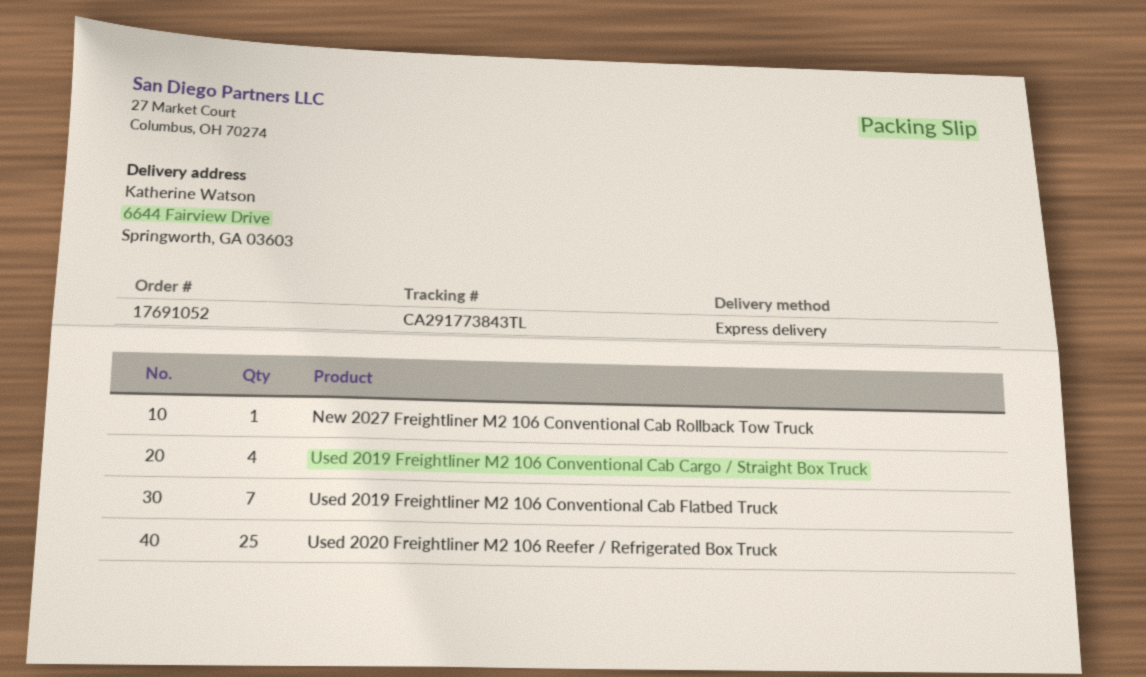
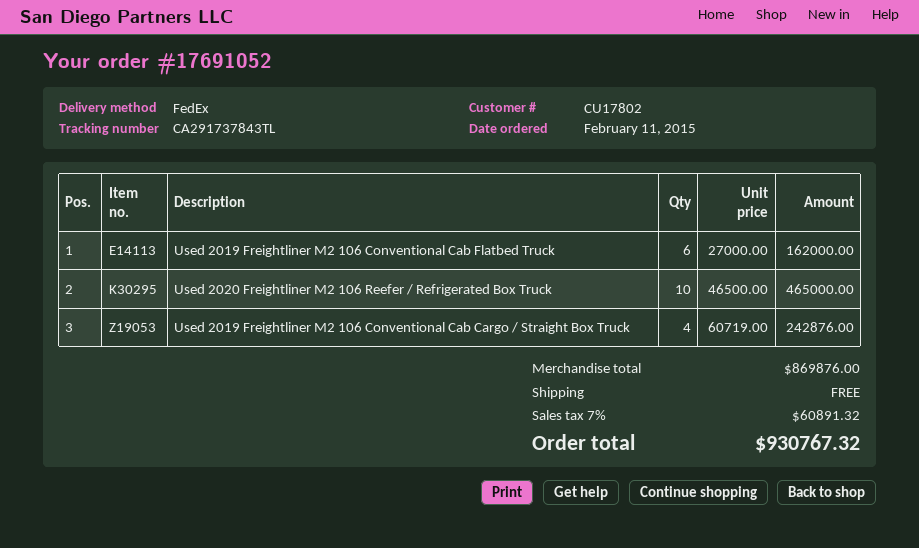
shipping method: express -> FedEx
tracking number: CA291773843TL -> CA291737843TL
New 2027 Freightliner M2 106 Conventional Cab Rollback Tow Truck: 1 -> none
Used 2019 Freightliner M2 106 Conventional Cab Flatbed Truck: 7 -> 6
Used 2020 Freightliner M2 106 Reefer / Refrigerated Box Truck: 25 -> 10

